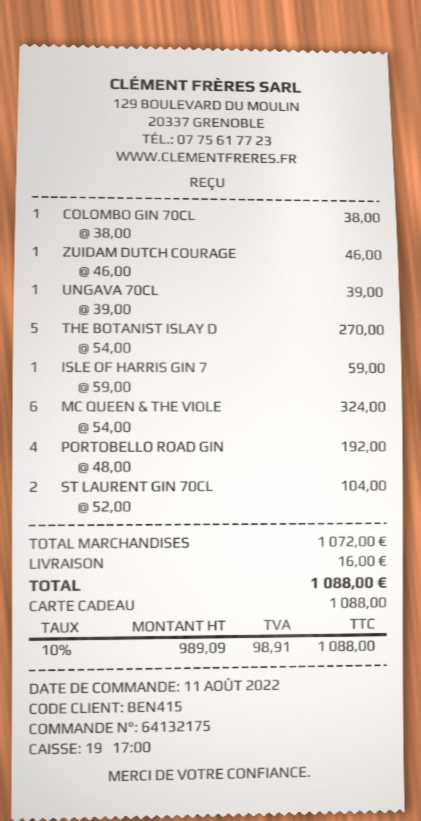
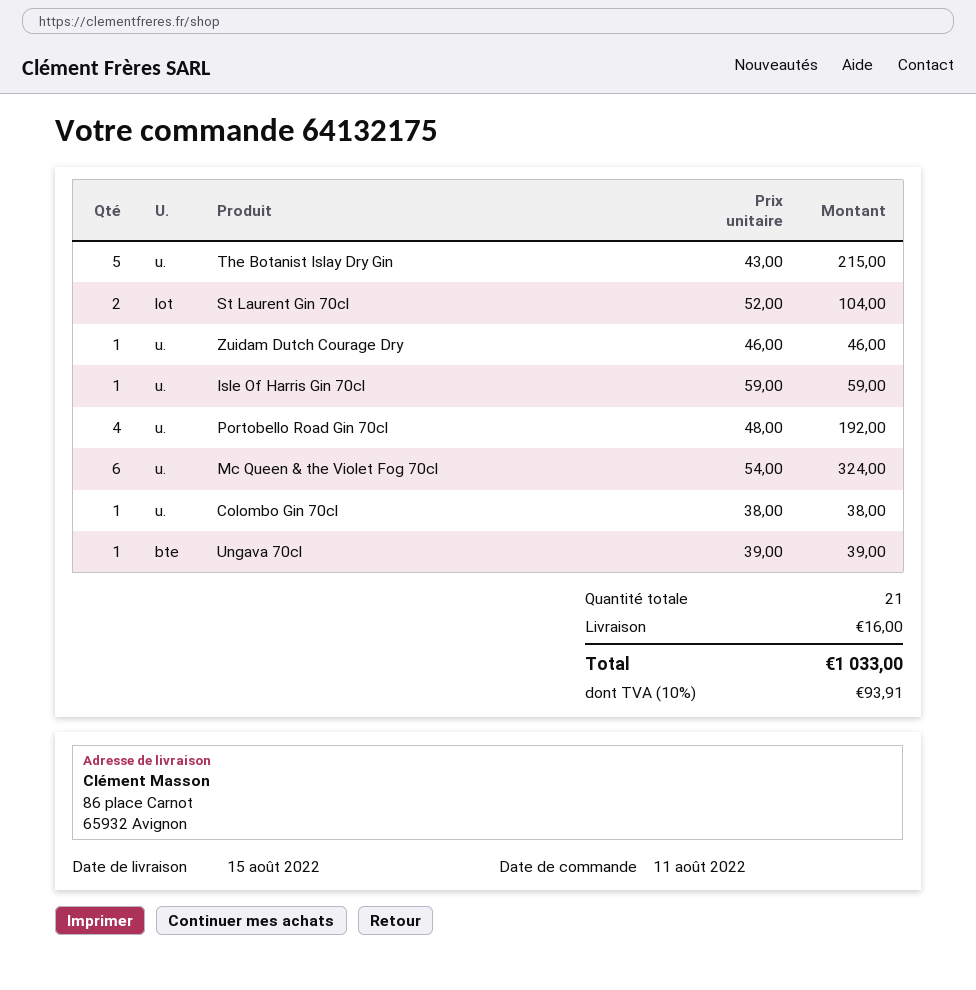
THE BOTANIST ISLAY D: 5 x 54.00 = 270.00 -> 5 x 43.00 = 215.00
tax: 10% = 98.91 -> 10% = 93.91
total: 1088.00 -> 1033.00

